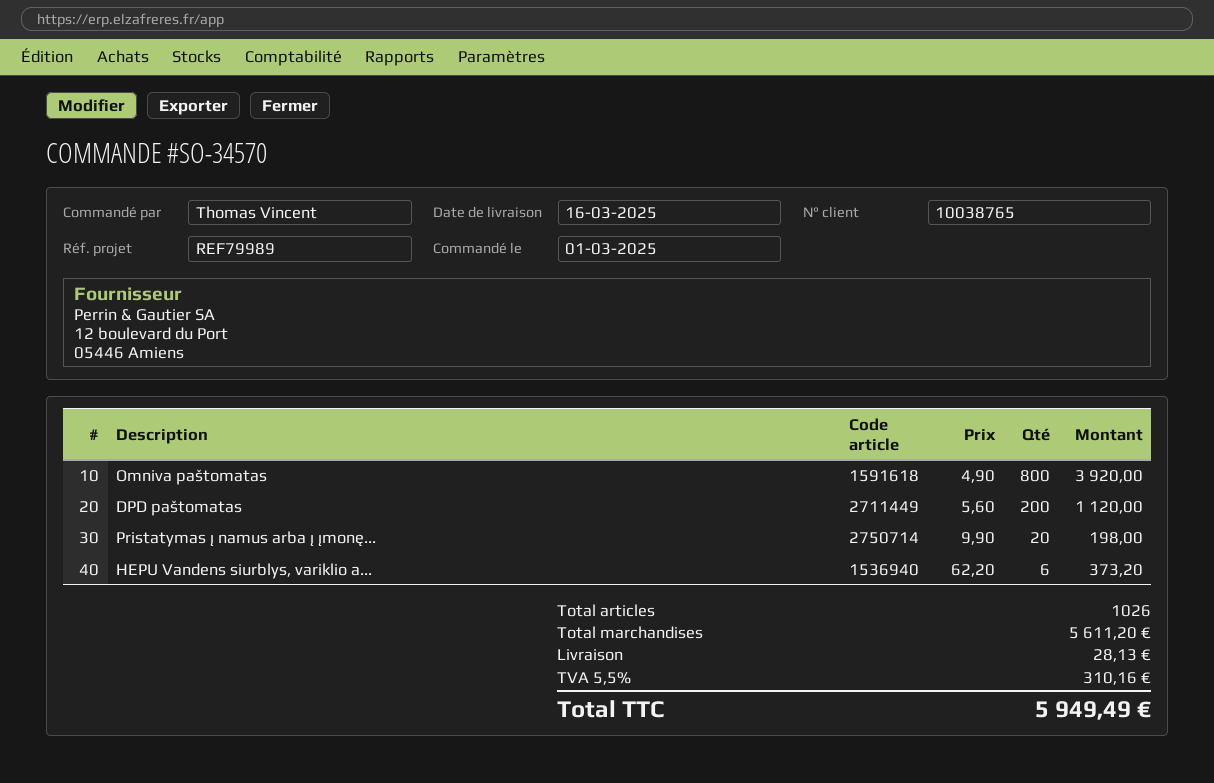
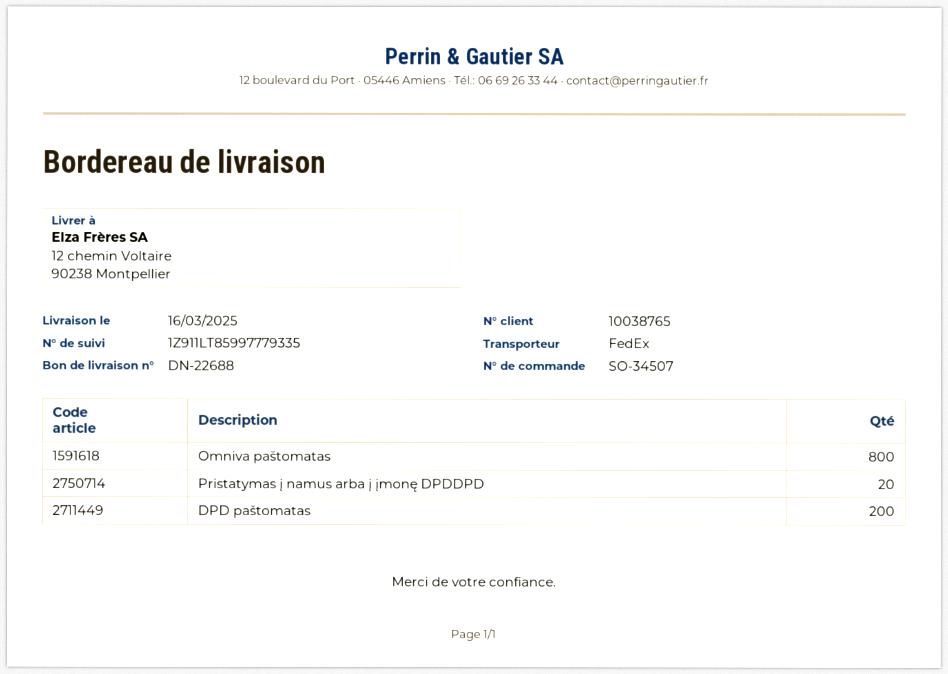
order number: SO-34570 -> SO-34507
HEPU Vandens siurblys, variklio a...: 6 -> none

